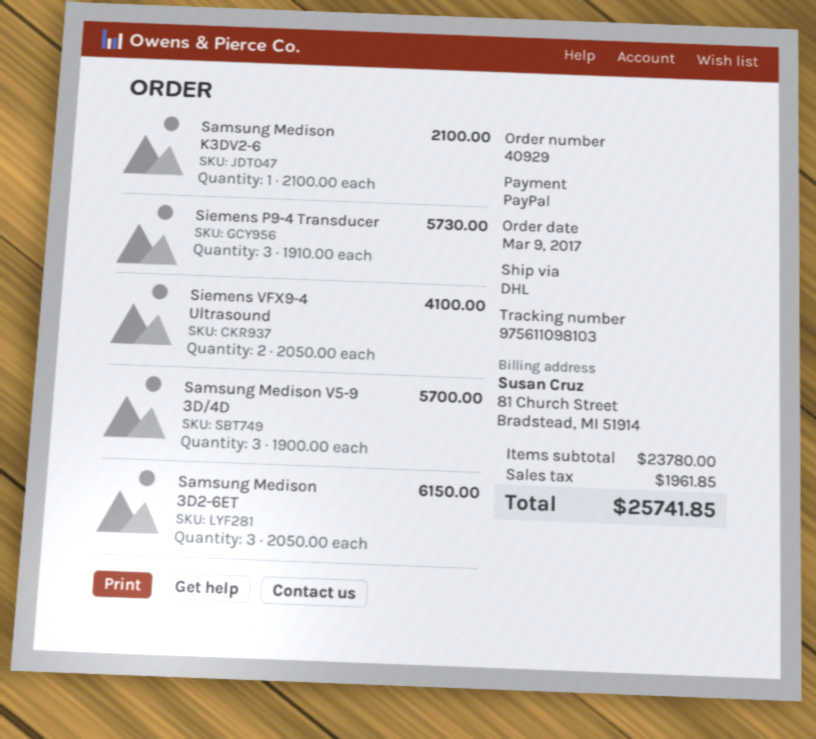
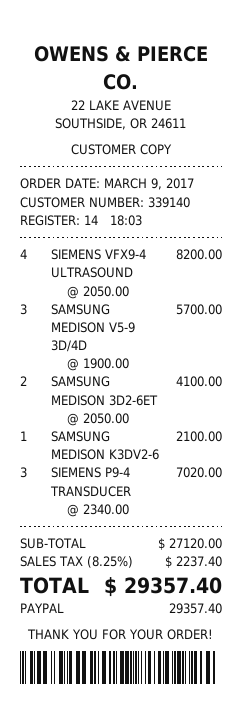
Siemens P9-4 Transducer: 3 x 1910.00 = 5730.00 -> 3 x 2340.00 = 7020.00
Siemens VFX9-4 Ultrasound: 2 x 2050.00 = 4100.00 -> 4 x 2050.00 = 8200.00
Samsung Medison 3D2-6ET: 3 x 2050.00 = 6150.00 -> 2 x 2050.00 = 4100.00
subtotal: 23780.00 -> 27120.00
tax: 1961.85 -> 2237.40
total: 25741.85 -> 29357.40

